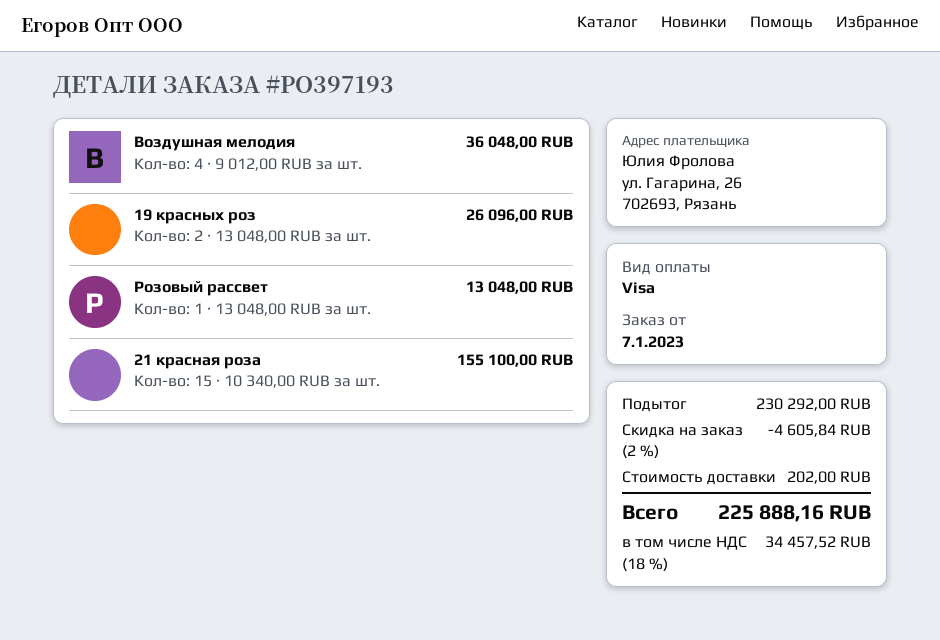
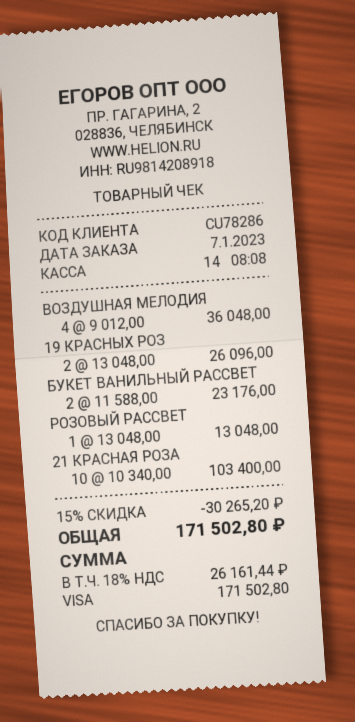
21 красная роза: 15 x 10340.00 = 155100.00 -> 10 x 10340.00 = 103400.00
БУКЕТ ВАНИЛЬНЫЙ РАССВЕТ: none -> 2 x 11588.00 = 23176.00
discount: 2% = 4605.84 -> 15% = 30265.20
shipping: 202.00 -> none
tax: 18% = 34457.52 -> 18% = 26161.44
total: 225888.16 -> 171502.80

